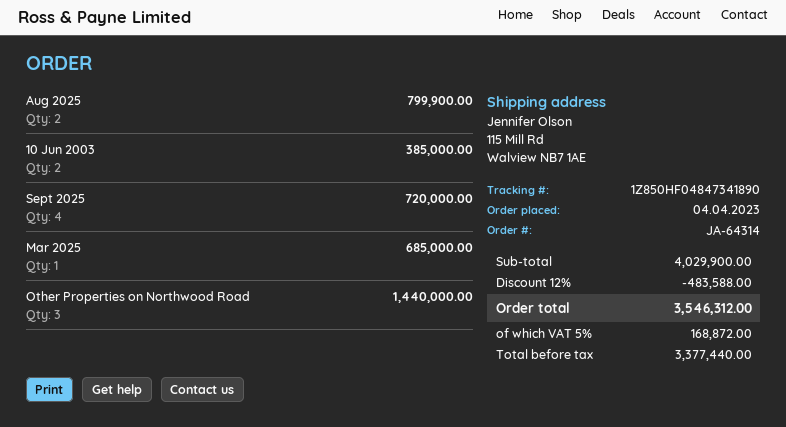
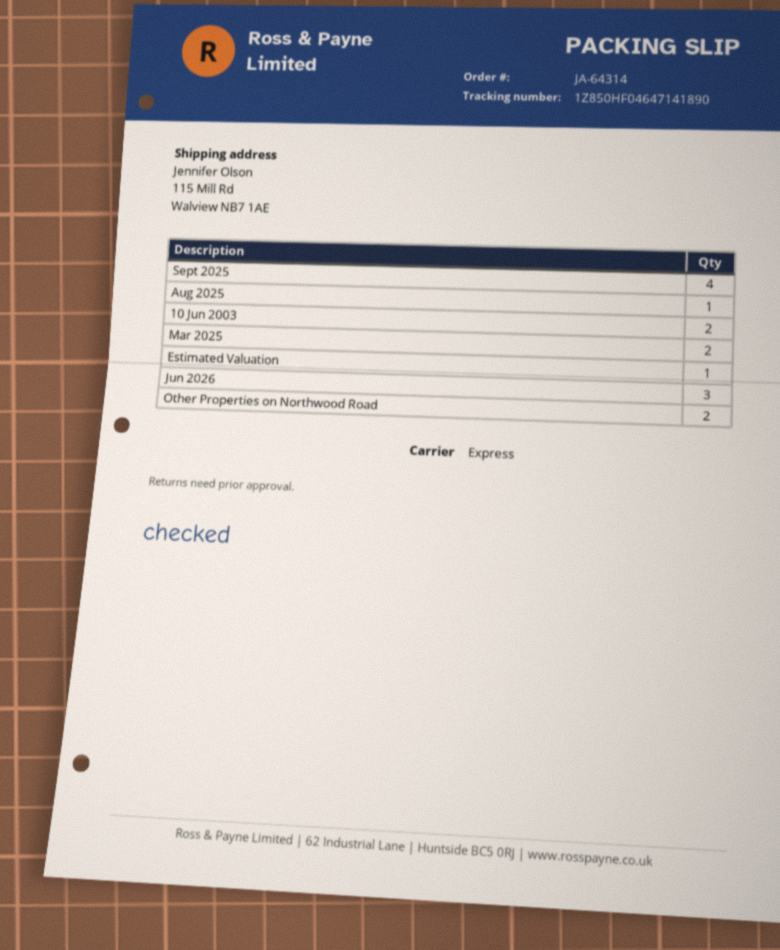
tracking number: 1Z850HF04847341890 -> 1Z850HF04647141890
Aug 2025: 2 -> 1
Mar 2025: 1 -> 2
Other Properties on Northwood Road: 3 -> 2
Estimated Valuation: none -> 1
Jun 2026: none -> 3

